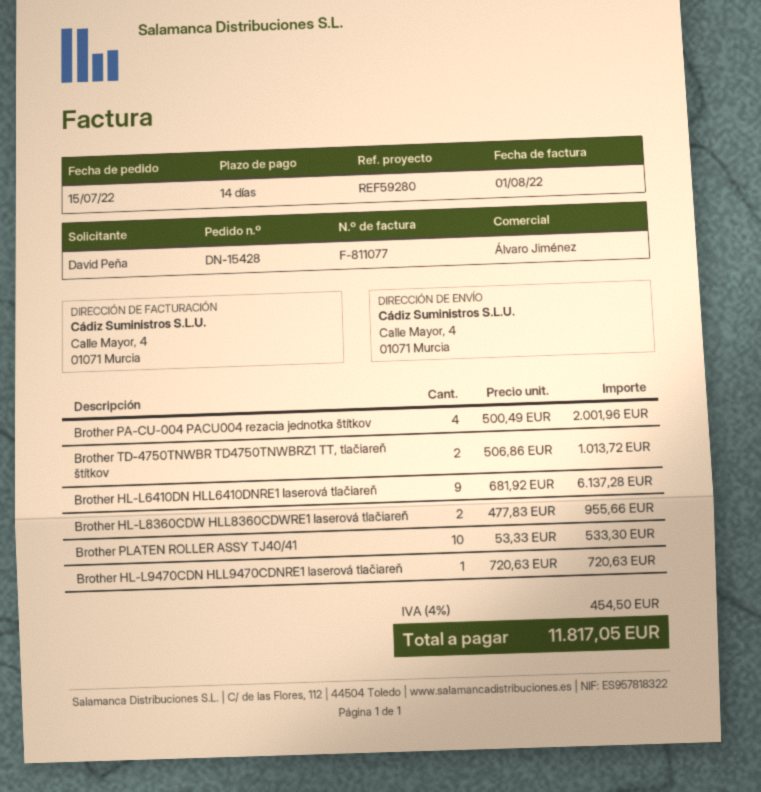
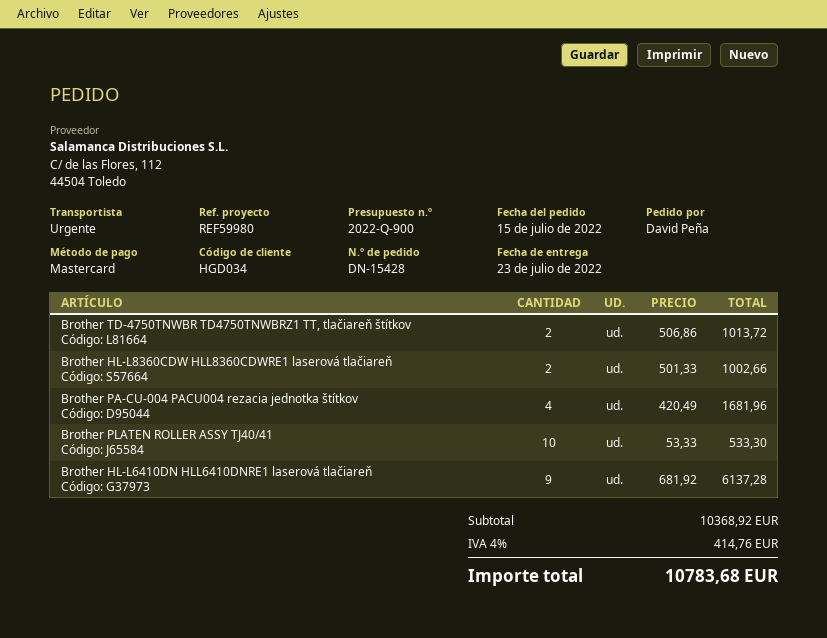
reference: REF59280 -> REF59980
Brother PA-CU-004 PACU004 rezacia jednotka štítkov: 4 x 500.49 = 2001.96 -> 4 x 420.49 = 1681.96
Brother HL-L8360CDW HLL8360CDWRE1 laserová tlačiareň: 2 x 477.83 = 955.66 -> 2 x 501.33 = 1002.66
Brother HL-L9470CDN HLL9470CDNRE1 laserová tlačiareň: 1 x 720.63 = 720.63 -> none
tax: 4% = 454.50 -> 4% = 414.76
total: 11817.05 -> 10783.68

